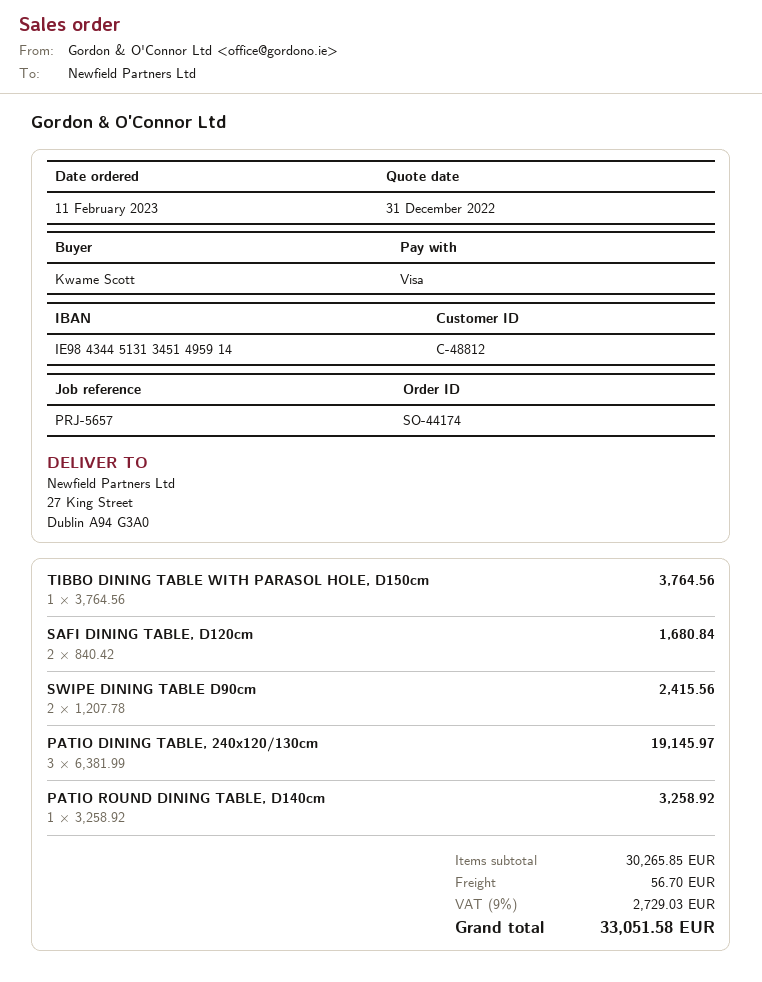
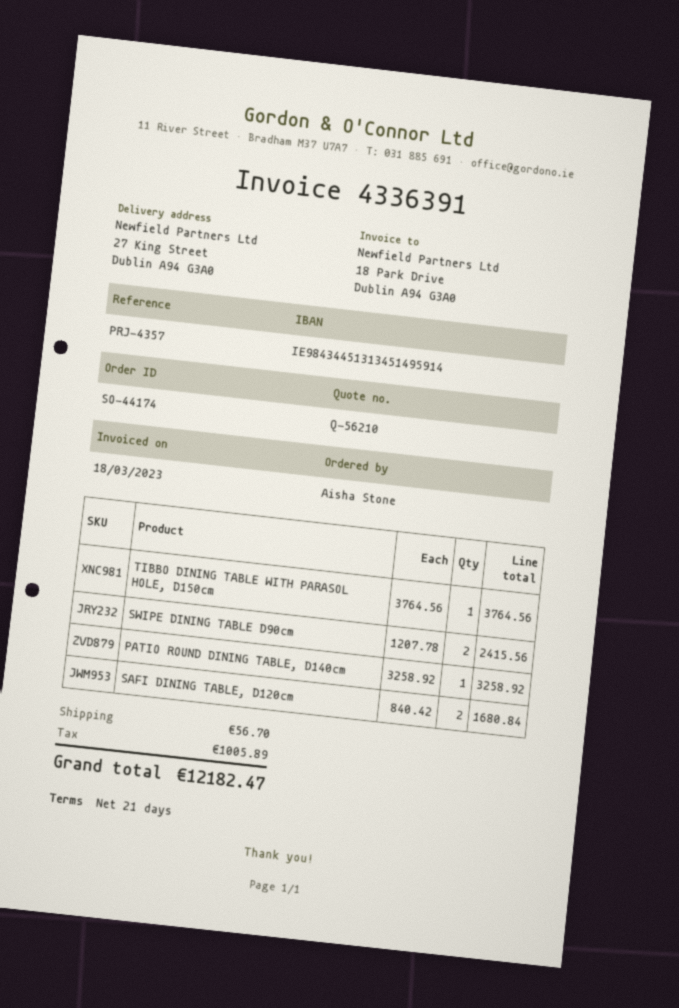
reference: PRJ-5657 -> PRJ-4357
ordered by: Kwame Scott -> Aisha Stone
PATIO DINING TABLE, 240x120/130cm: 3 x 6381.99 = 19145.97 -> none
tax: 2729.03 -> 1005.89
total: 33051.58 -> 12182.47

